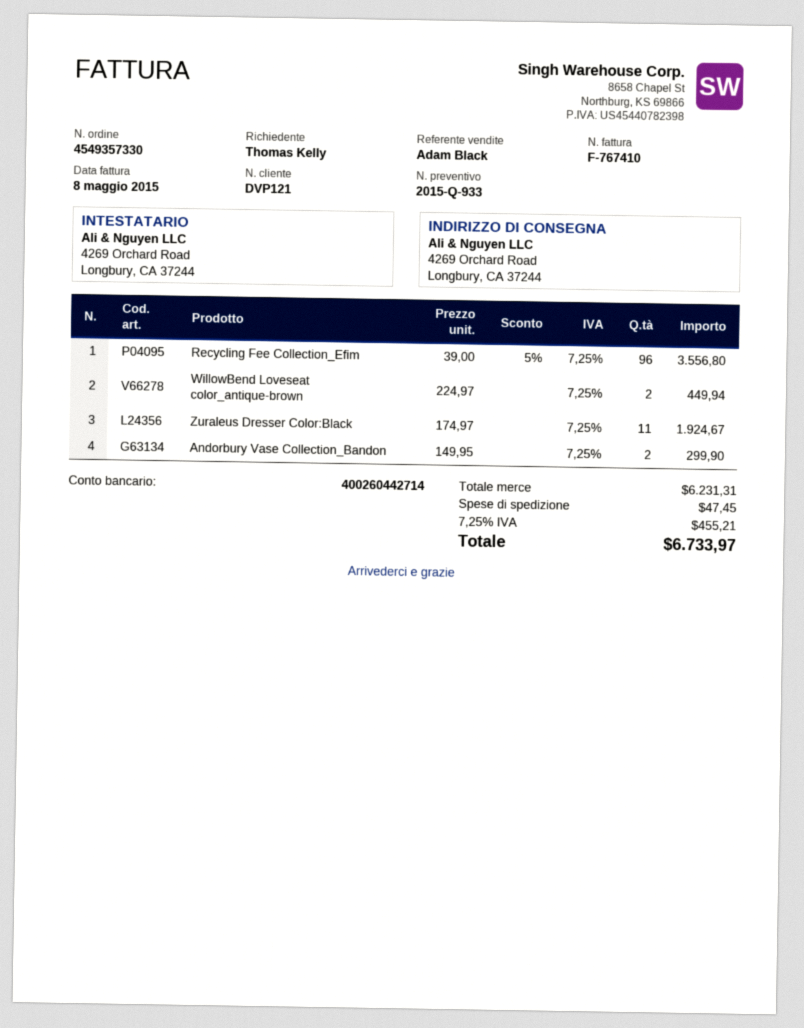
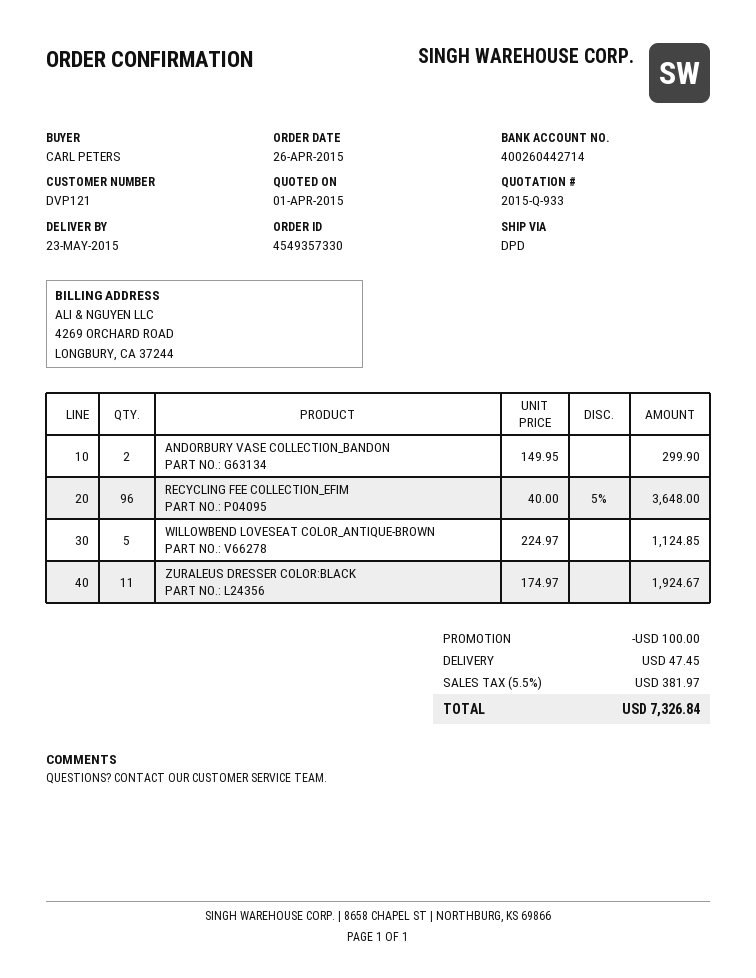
ordered by: Thomas Kelly -> CARL PETERS
Recycling Fee Collection_Efim: 96 x 39.00 - 5% = 3556.80 -> 96 x 40.00 - 5% = 3648.00
WillowBend Loveseat color_antique-brown: 2 x 224.97 = 449.94 -> 5 x 224.97 = 1124.85
discount: none -> 100.00
tax: 7.25% = 455.21 -> 5.5% = 381.97
total: 6733.97 -> 7326.84

